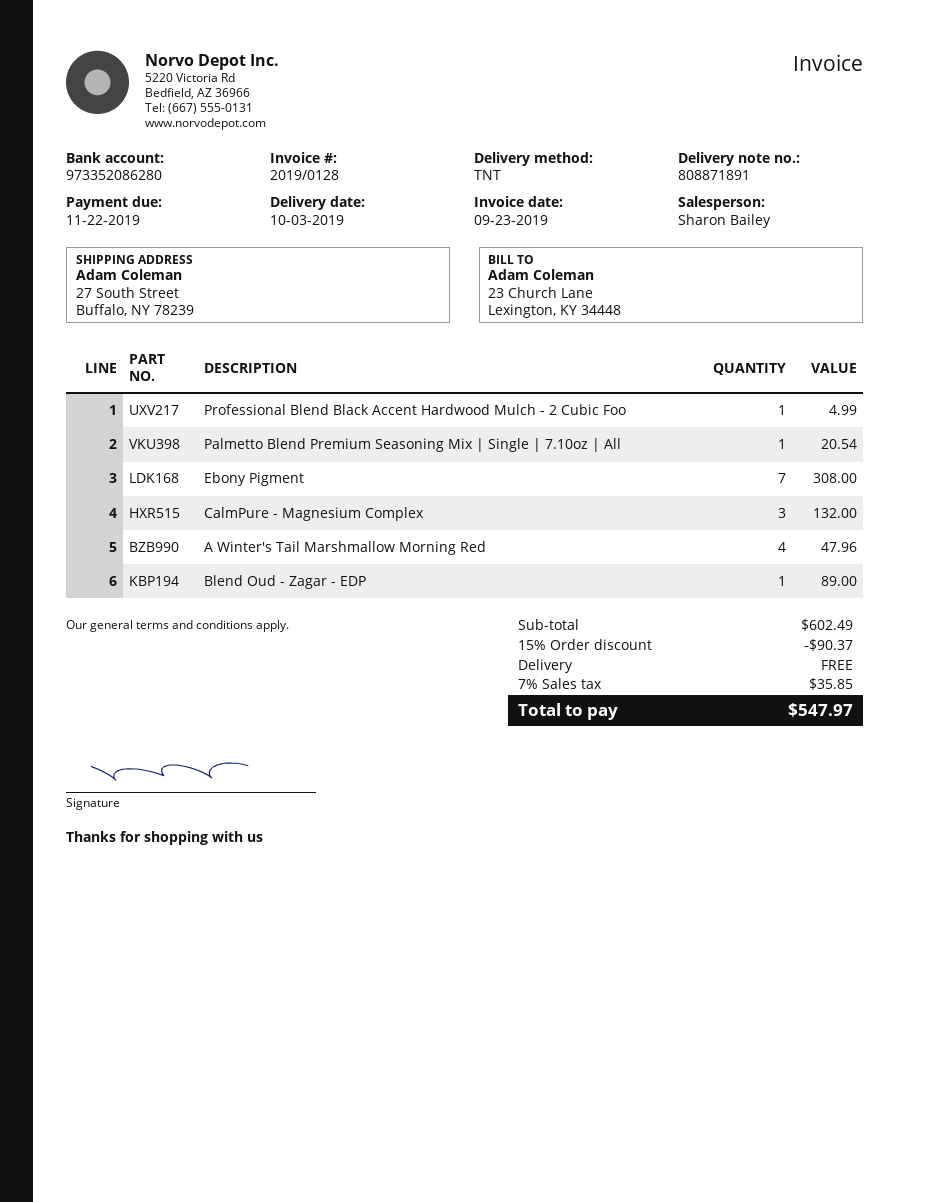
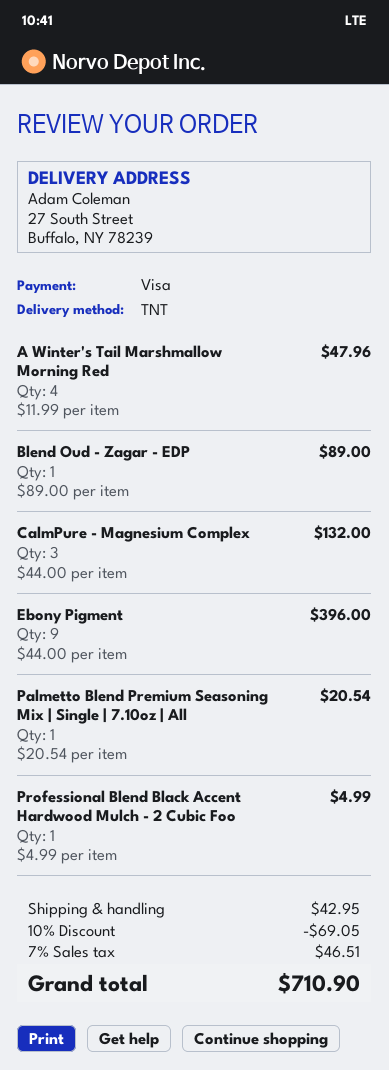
Ebony Pigment: 7 for 308.00 -> 9 for 396.00
discount: 15% = 90.37 -> 10% = 69.05
shipping: 0.00 -> 42.95
tax: 7% = 35.85 -> 7% = 46.51
total: 547.97 -> 710.90

